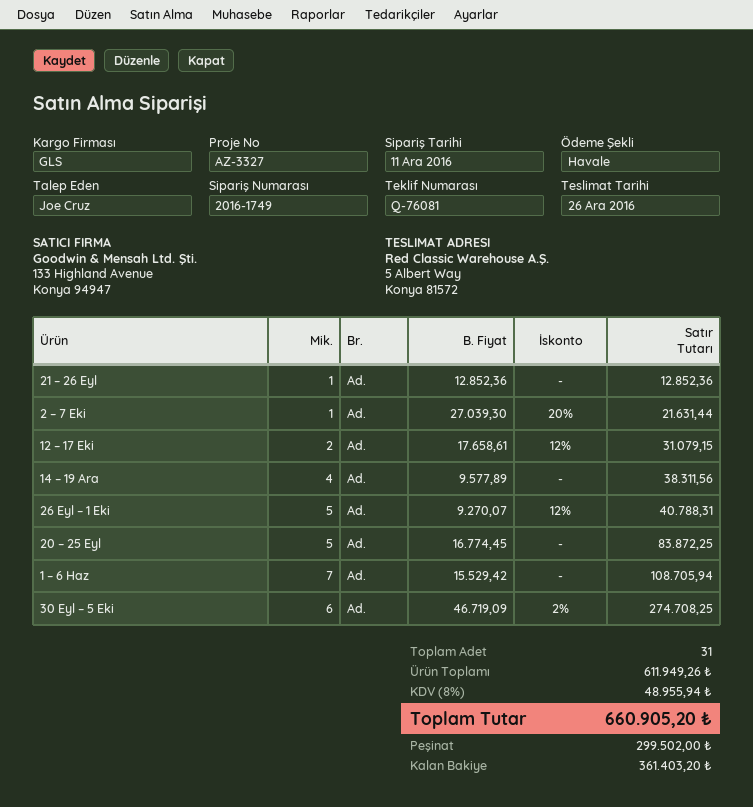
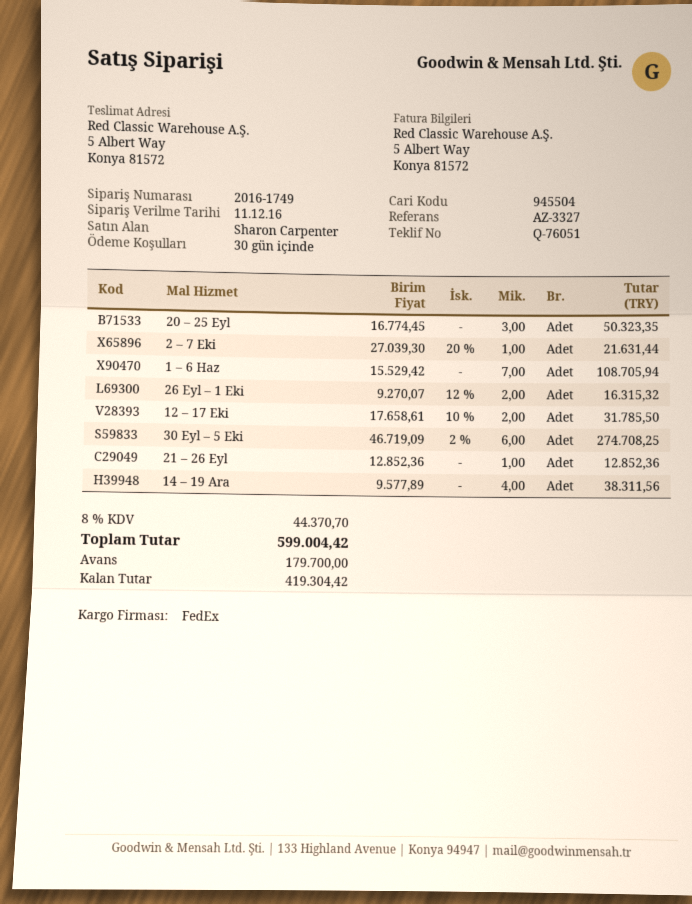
quote number: Q-76081 -> Q-76051
ordered by: Joe Cruz -> Sharon Carpenter
shipping method: GLS -> FedEx
12 – 17 Eki: 2 x 17658.61 - 12% = 31079.15 -> 2 x 17658.61 - 10% = 31785.50
26 Eyl – 1 Eki: 5 x 9270.07 - 12% = 40788.31 -> 2 x 9270.07 - 12% = 16315.32
20 – 25 Eyl: 5 x 16774.45 = 83872.25 -> 3 x 16774.45 = 50323.35
tax: 8% = 48955.94 -> 8% = 44370.70
total: 660905.20 -> 599004.42
deposit: 299502.00 -> 179700.00
balance: 361403.20 -> 419304.42

